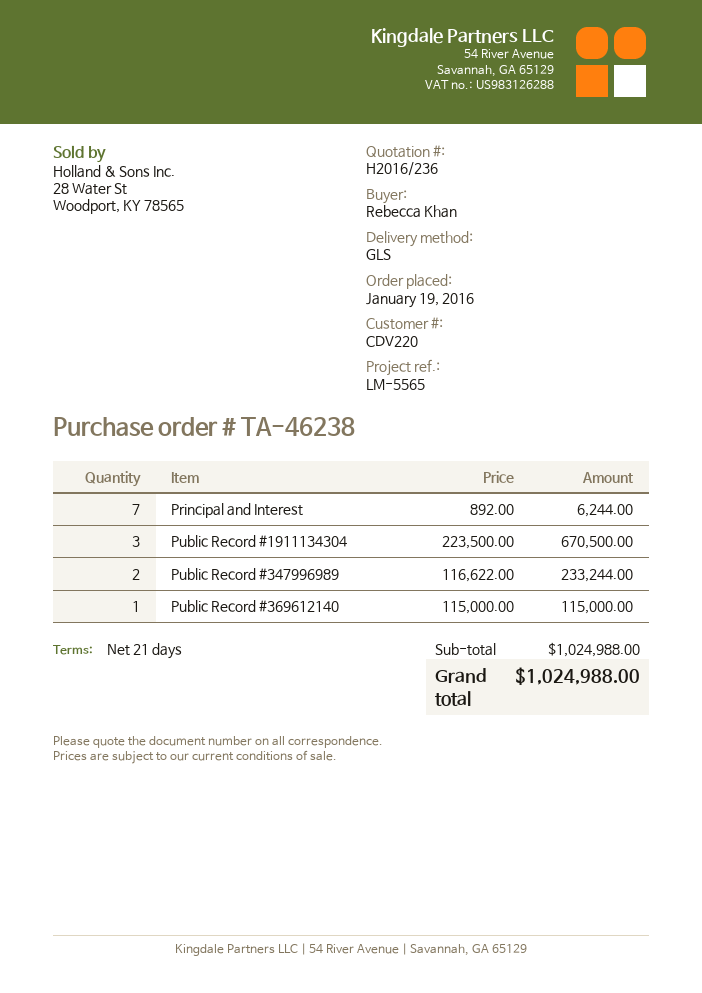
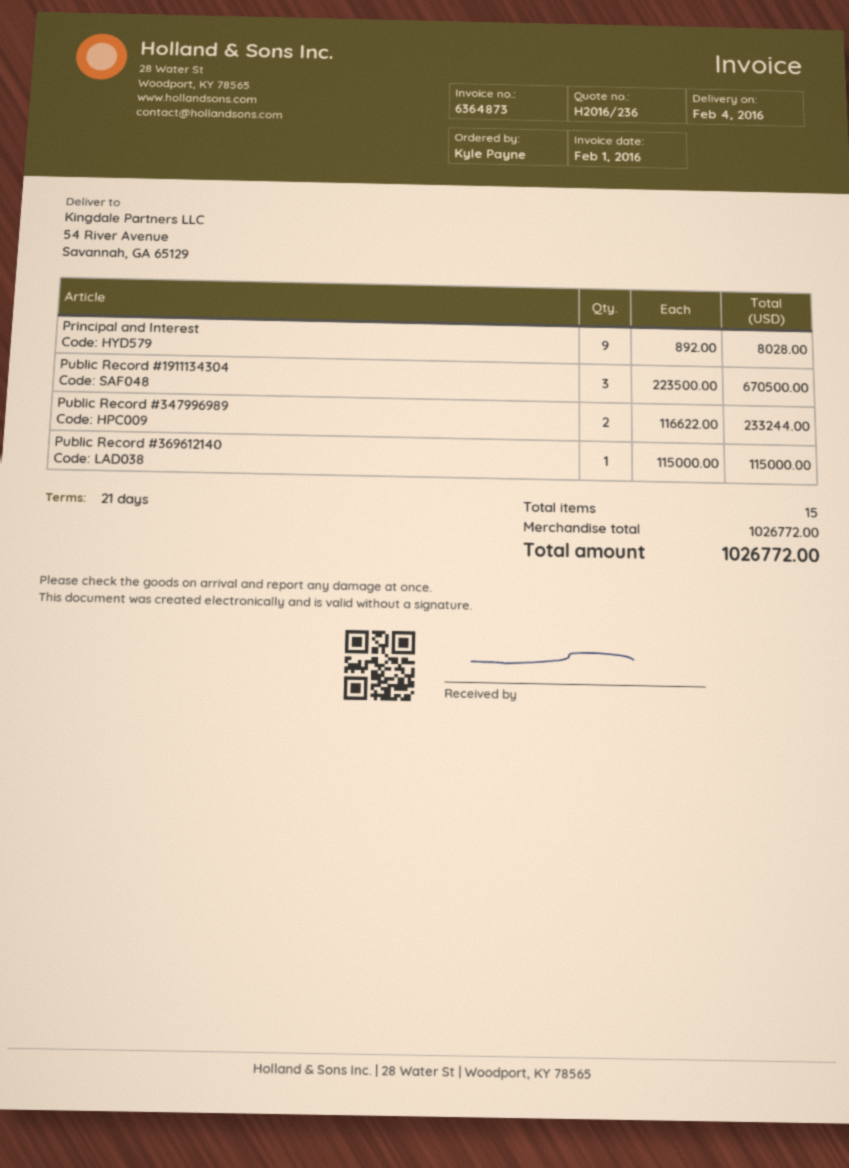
ordered by: Rebecca Khan -> Kyle Payne
Principal and Interest: 7 x 892.00 = 6244.00 -> 9 x 892.00 = 8028.00
subtotal: 1024988.00 -> 1026772.00
total: 1024988.00 -> 1026772.00

